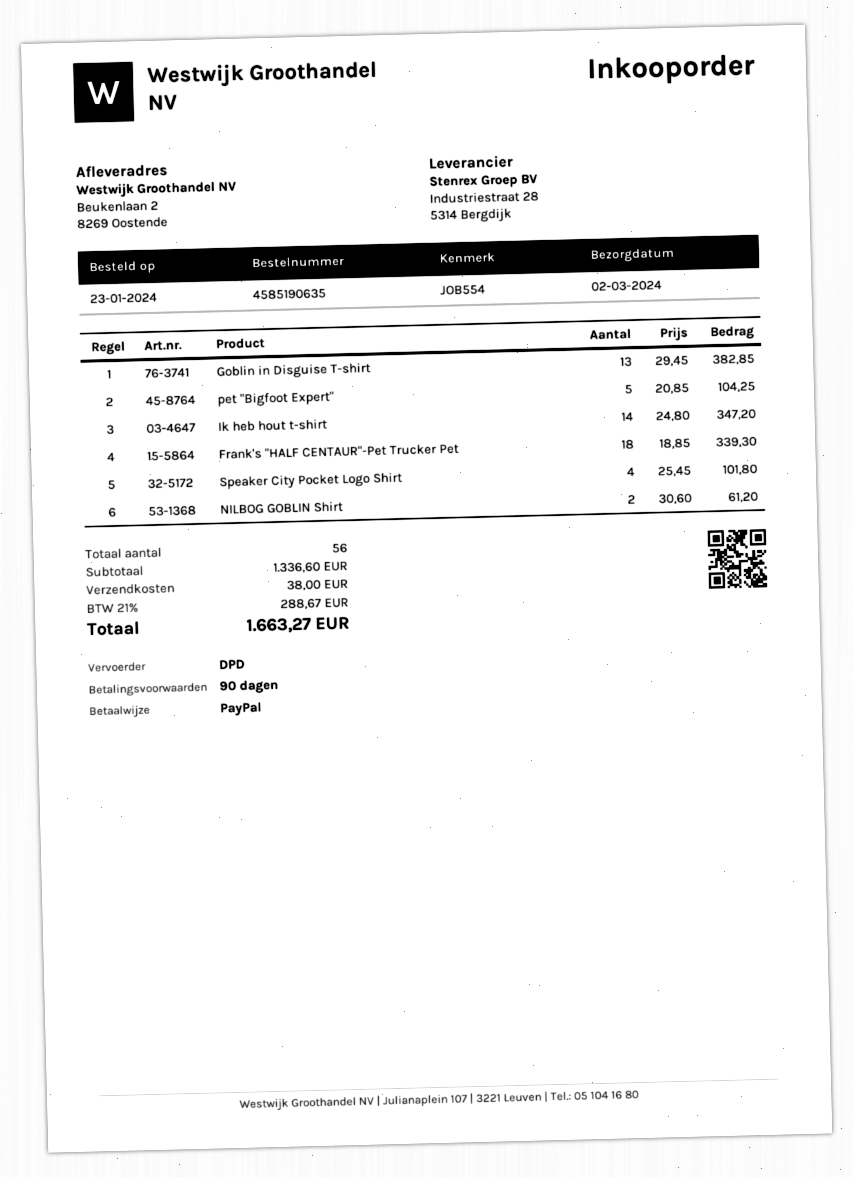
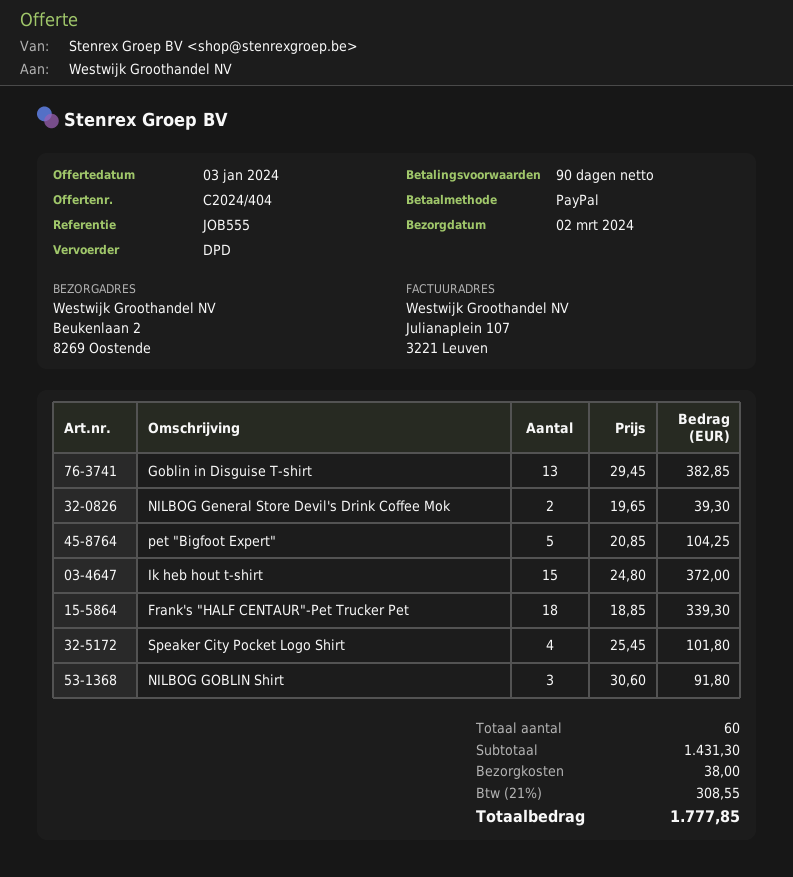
reference: JOB554 -> JOB555
Ik heb hout t-shirt: 14 x 24.80 = 347.20 -> 15 x 24.80 = 372.00
NILBOG GOBLIN Shirt: 2 x 30.60 = 61.20 -> 3 x 30.60 = 91.80
NILBOG General Store Devil's Drink Coffee Mok: none -> 2 x 19.65 = 39.30
total quantity: 56 -> 60
subtotal: 1336.60 -> 1431.30
tax: 21% = 288.67 -> 21% = 308.55
total: 1663.27 -> 1777.85

